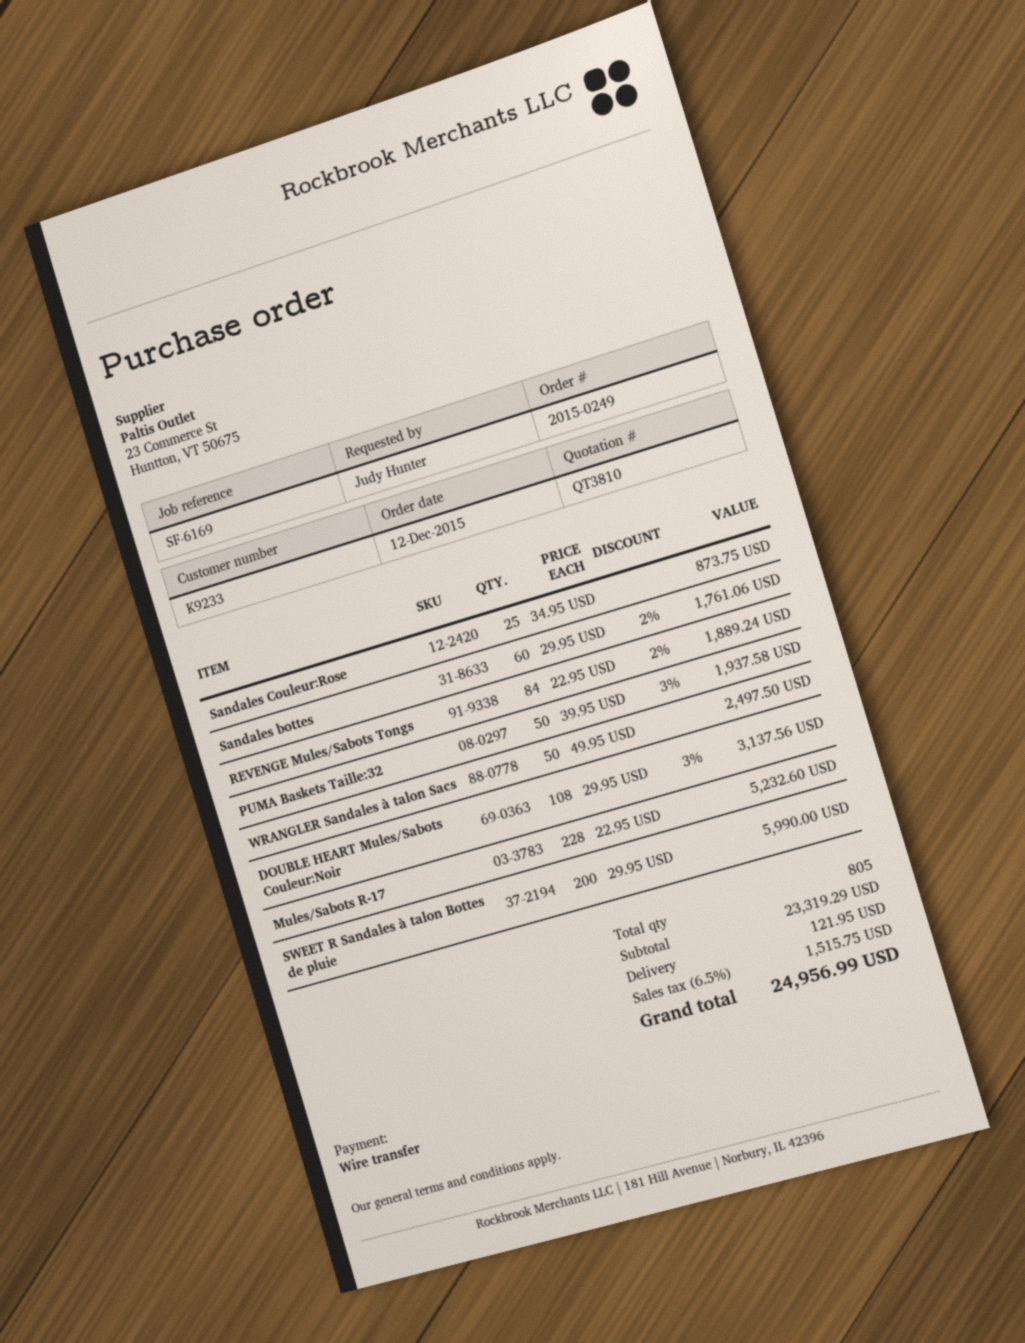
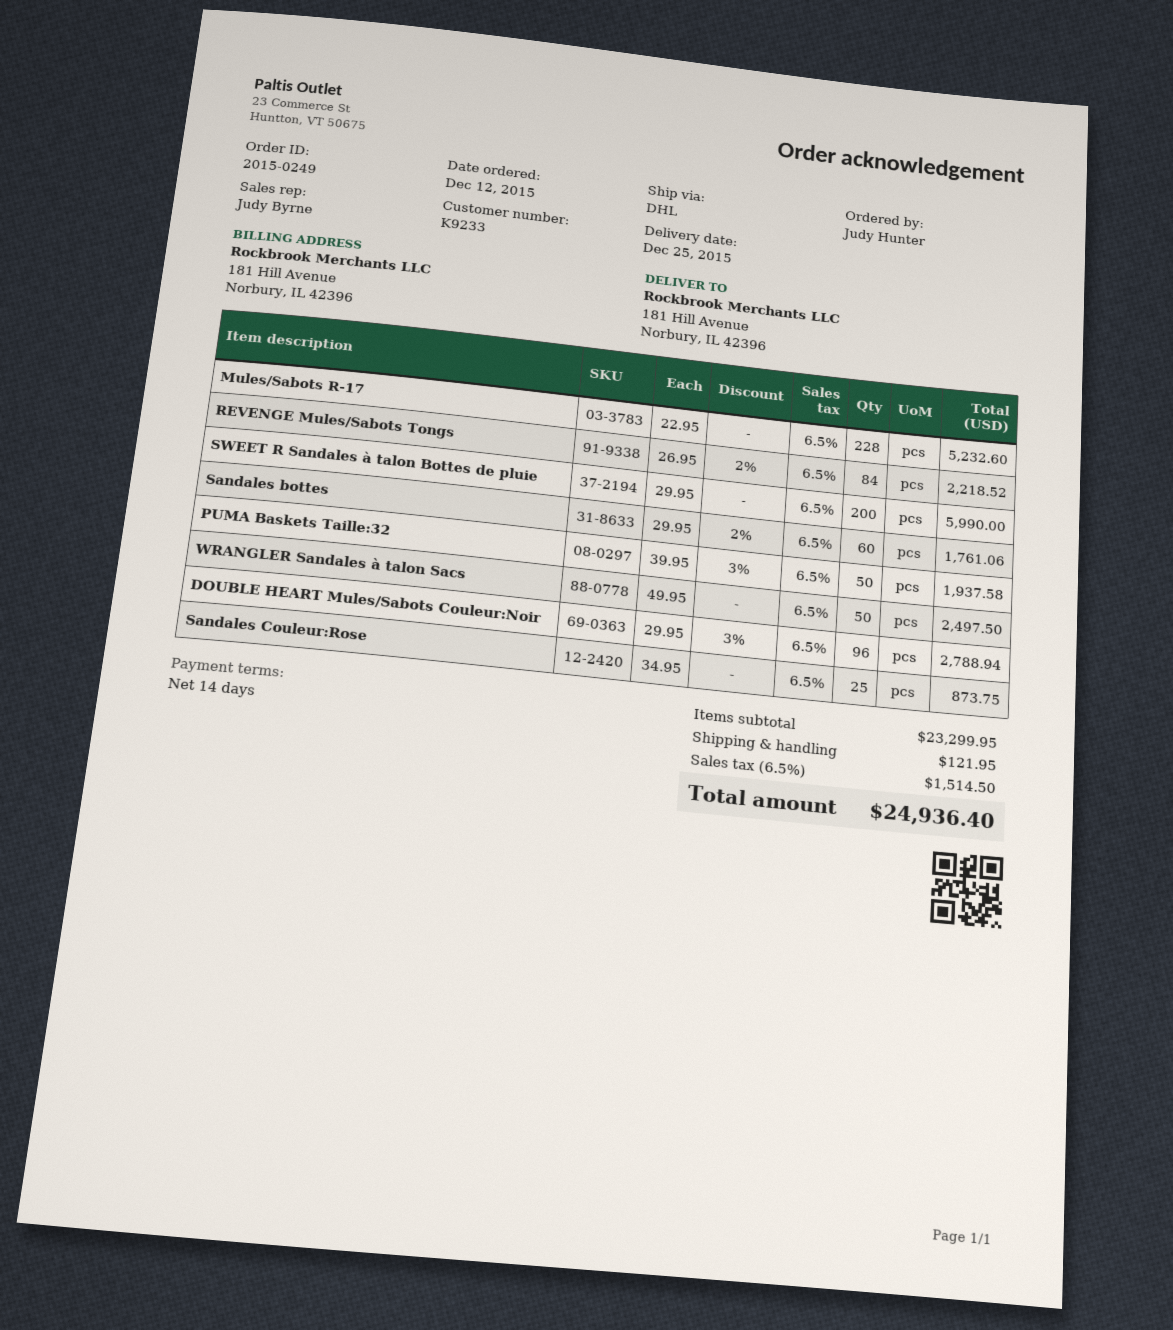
REVENGE Mules/Sabots Tongs: 84 x 22.95 - 2% = 1889.24 -> 84 x 26.95 - 2% = 2218.52
DOUBLE HEART Mules/Sabots Couleur:Noir: 108 x 29.95 - 3% = 3137.56 -> 96 x 29.95 - 3% = 2788.94
subtotal: 23319.29 -> 23299.95
tax: 6.5% = 1515.75 -> 6.5% = 1514.50
total: 24956.99 -> 24936.40

